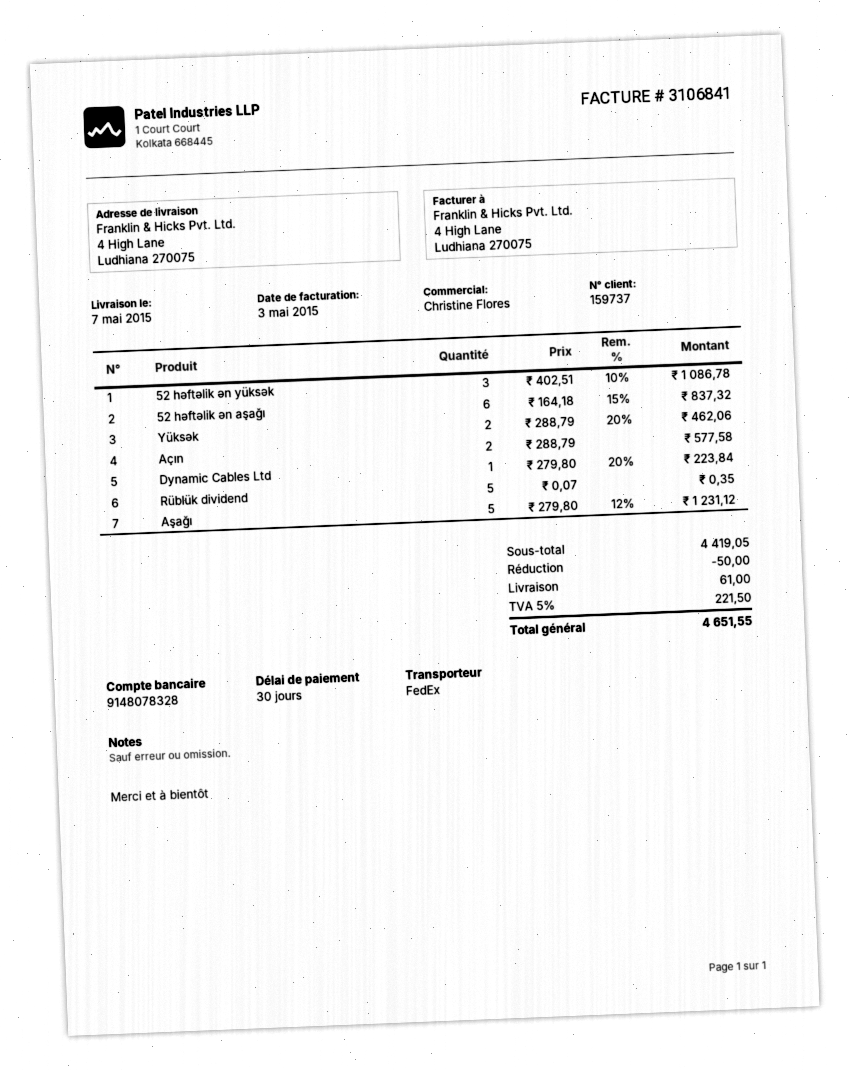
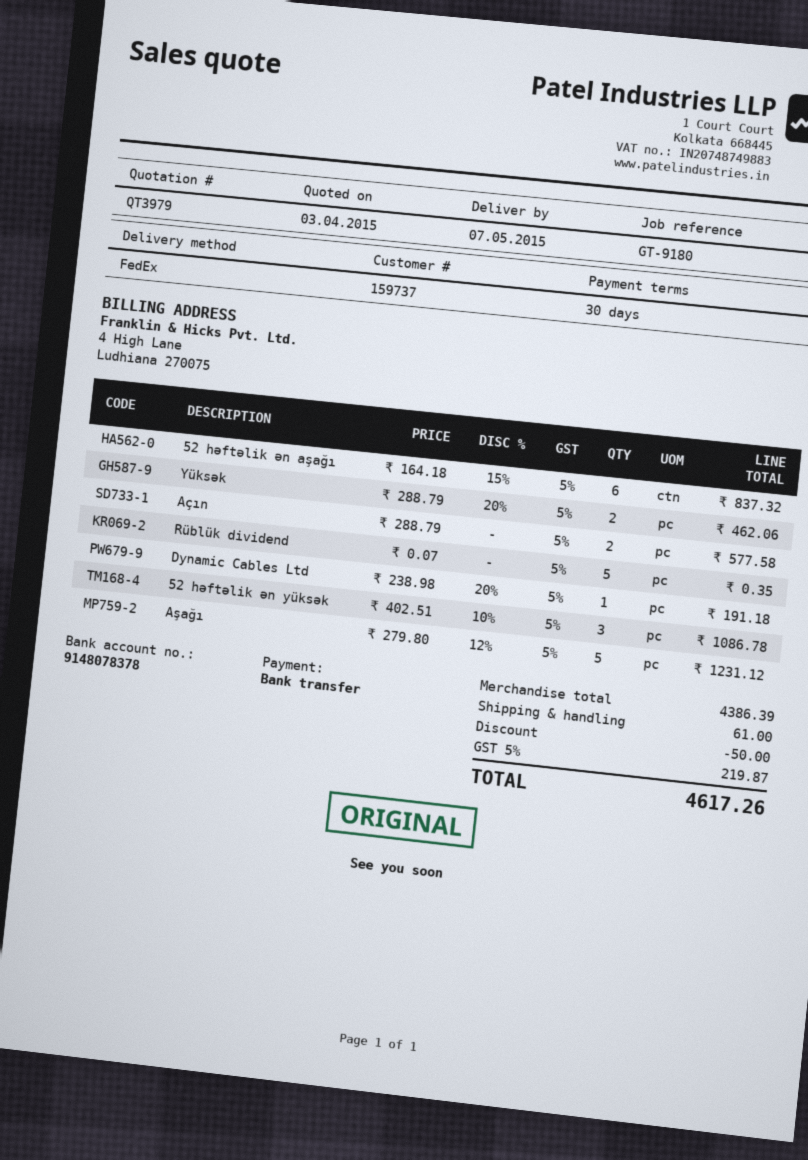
bank account: 9148078328 -> 9148078378
Dynamic Cables Ltd: 1 x 279.80 - 20% = 223.84 -> 1 x 238.98 - 20% = 191.18
subtotal: 4419.05 -> 4386.39
tax: 5% = 221.50 -> 5% = 219.87
total: 4651.55 -> 4617.26

